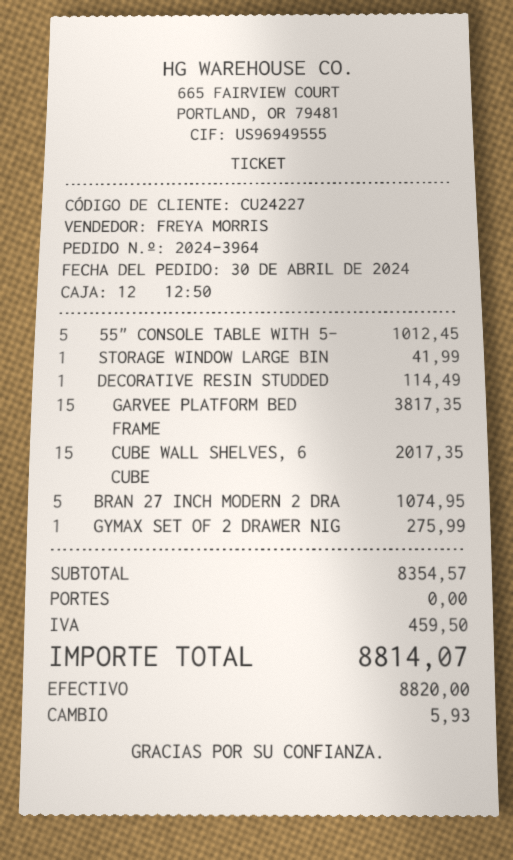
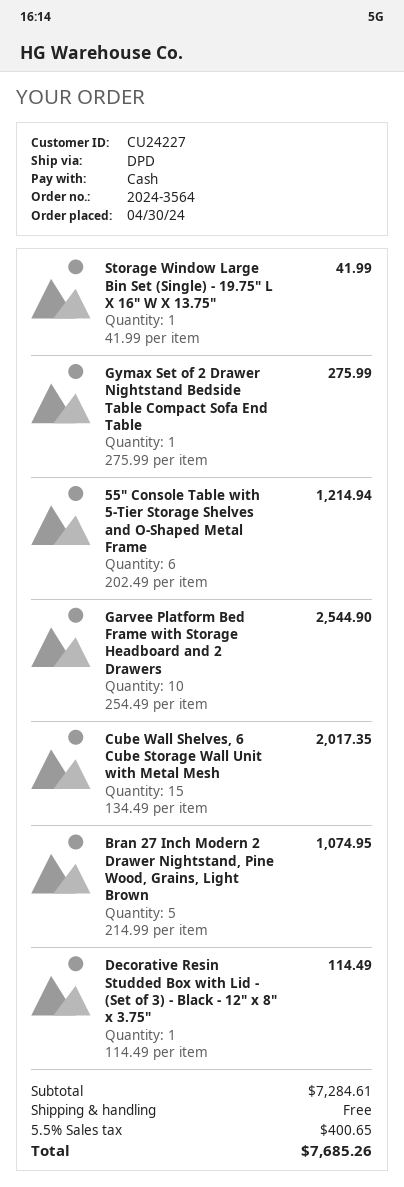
order number: 2024-3964 -> 2024-3564
55" CONSOLE TABLE WITH 5-: 5 for 1012.45 -> 6 for 1214.94
GARVEE PLATFORM BED FRAME: 15 for 3817.35 -> 10 for 2544.90
subtotal: 8354.57 -> 7284.61
tax: 459.50 -> 400.65
total: 8814.07 -> 7685.26

